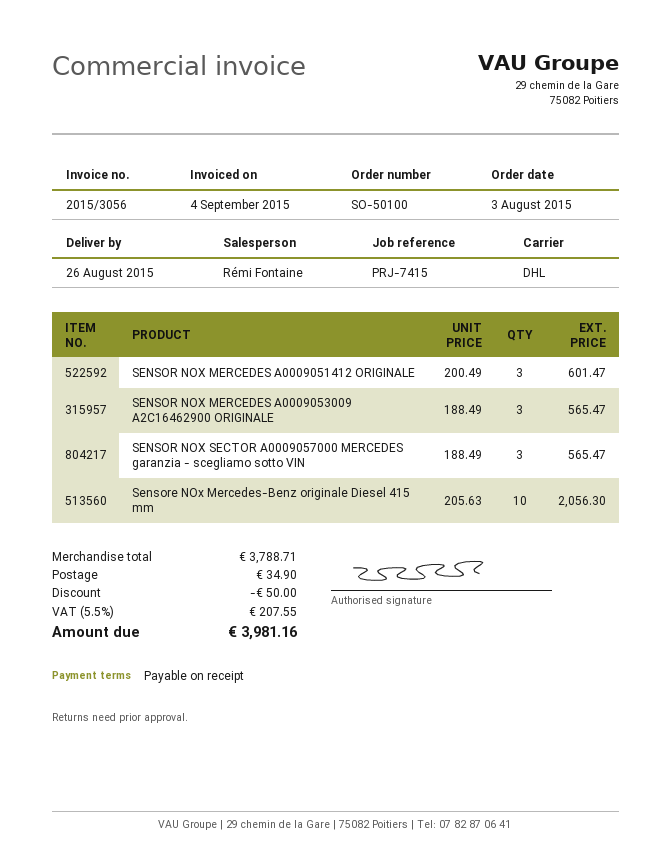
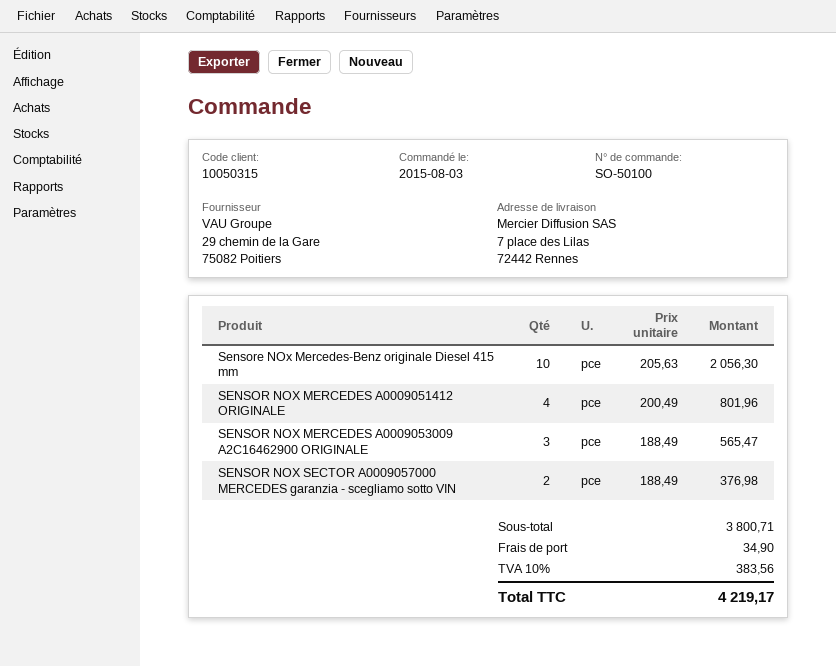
SENSOR NOX MERCEDES A0009051412 ORIGINALE: 3 x 200.49 = 601.47 -> 4 x 200.49 = 801.96
SENSOR NOX SECTOR A0009057000 MERCEDES garanzia - scegliamo sotto VIN: 3 x 188.49 = 565.47 -> 2 x 188.49 = 376.98
subtotal: 3788.71 -> 3800.71
discount: 50.00 -> none
tax: 5.5% = 207.55 -> 10% = 383.56
total: 3981.16 -> 4219.17

